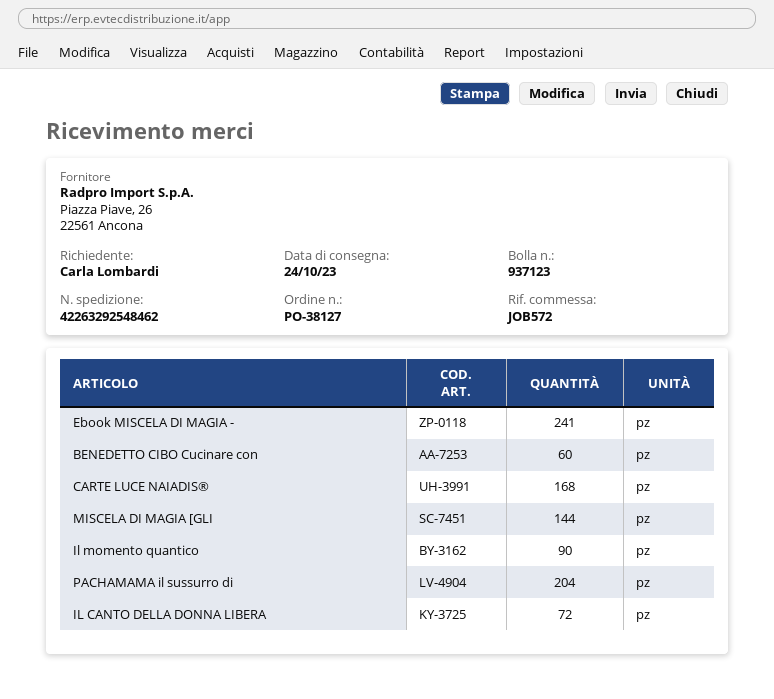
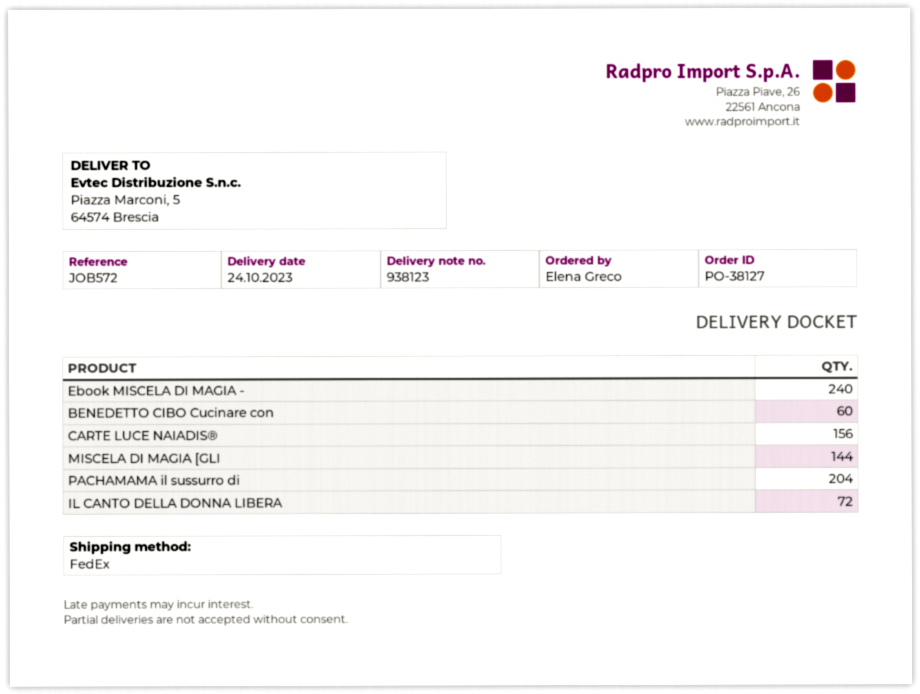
delivery note number: 937123 -> 938123
ordered by: Carla Lombardi -> Elena Greco
Ebook MISCELA DI MAGIA -: 241 -> 240
CARTE LUCE NAIADIS®: 168 -> 156
Il momento quantico: 90 -> none

